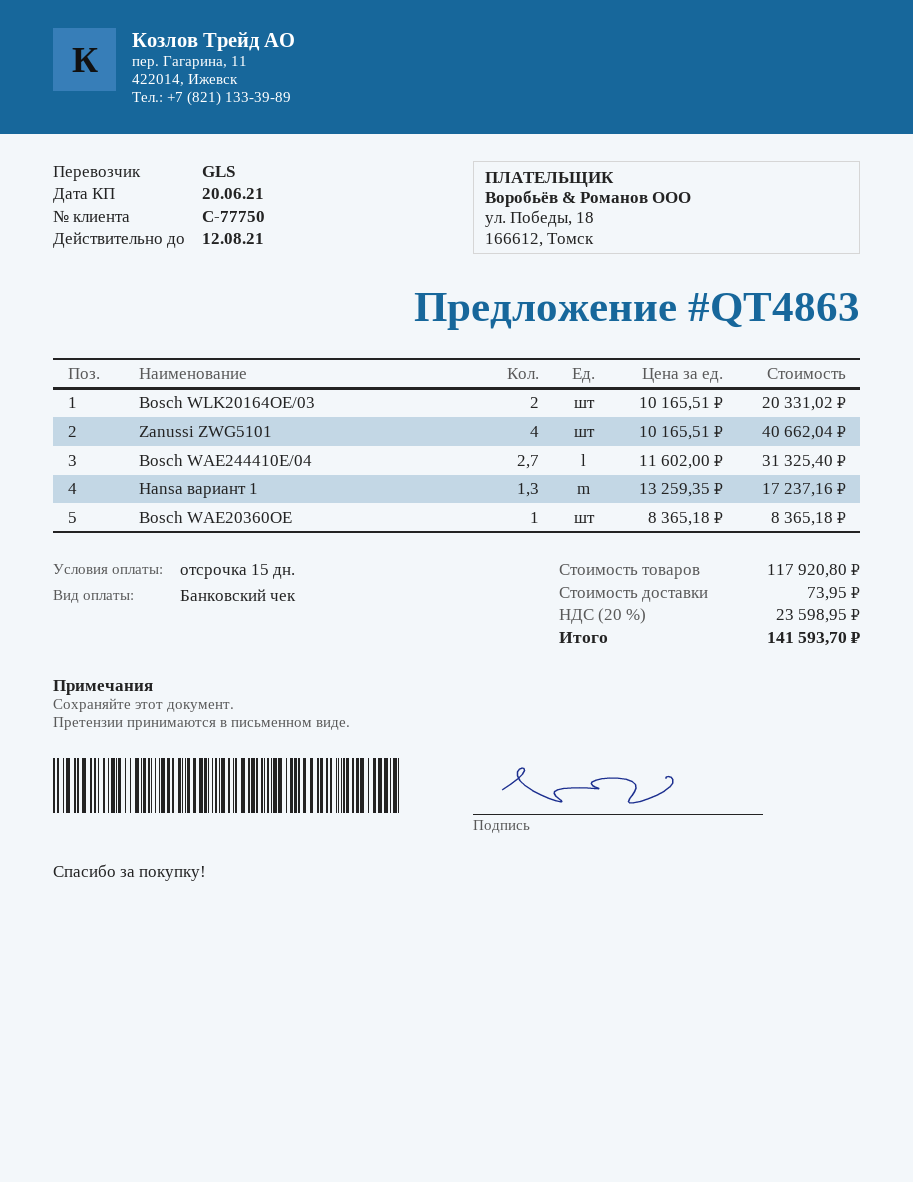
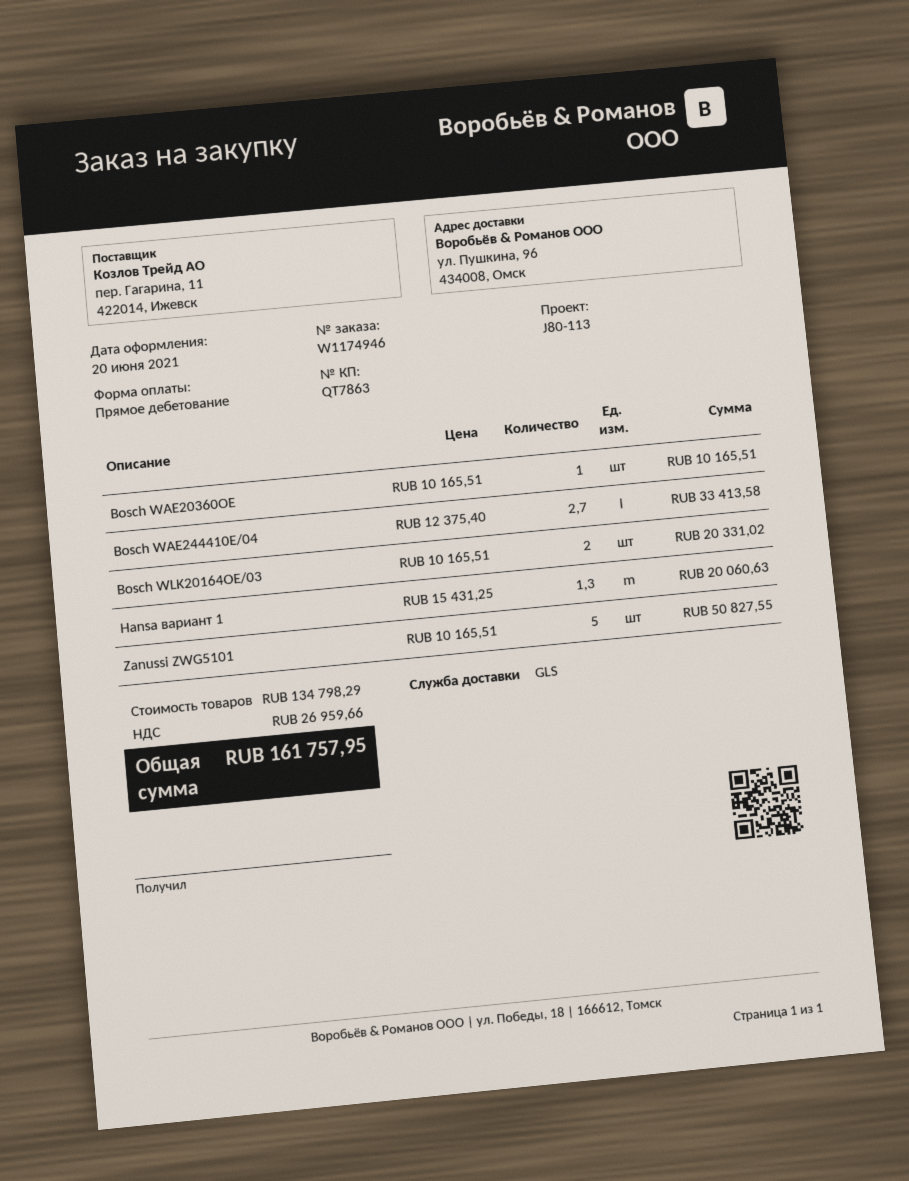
quote number: QT4863 -> QT7863
payment method: cheque -> direct debit
Zanussi ZWG5101: 4 x 10165.51 = 40662.04 -> 5 x 10165.51 = 50827.55
Bosch WAE244410E/04: 2.7 x 11602.00 = 31325.40 -> 2.7 x 12375.40 = 33413.58
Hansa вариант 1: 1.3 x 13259.35 = 17237.16 -> 1.3 x 15431.25 = 20060.63
Bosch WAE20360OE: 1 x 8365.18 = 8365.18 -> 1 x 10165.51 = 10165.51
subtotal: 117920.80 -> 134798.29
shipping: 73.95 -> none
tax: 23598.95 -> 26959.66
total: 141593.70 -> 161757.95

